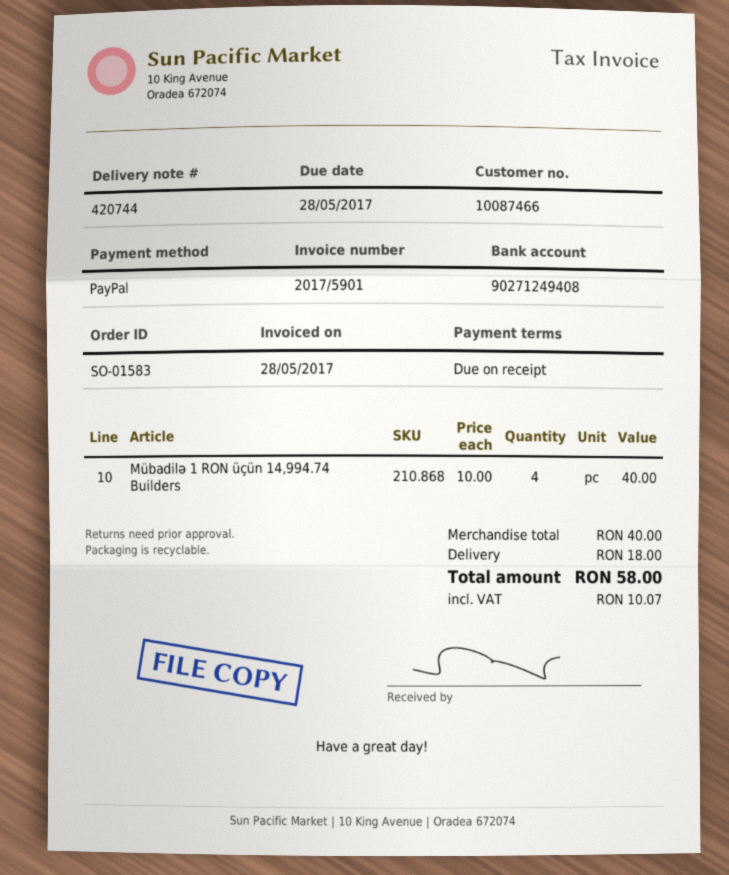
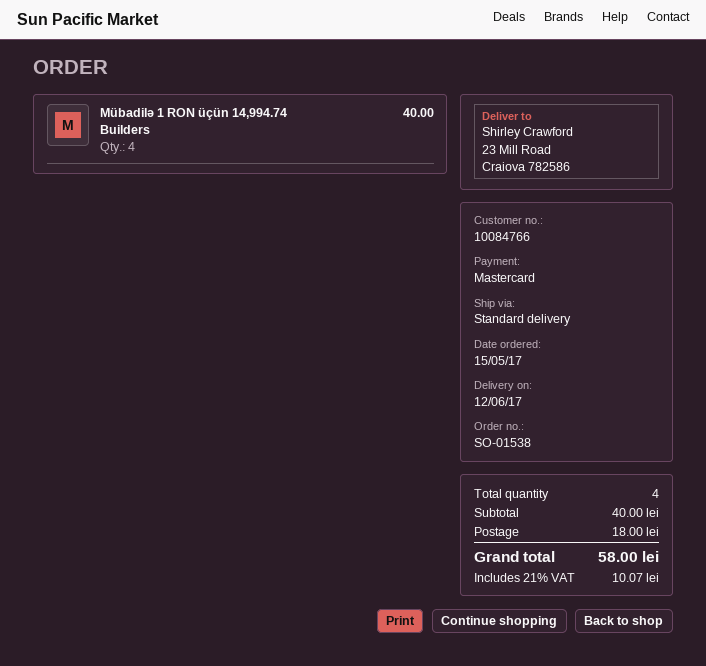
order number: SO-01583 -> SO-01538
customer number: 10087466 -> 10084766
payment method: PayPal -> Mastercard

